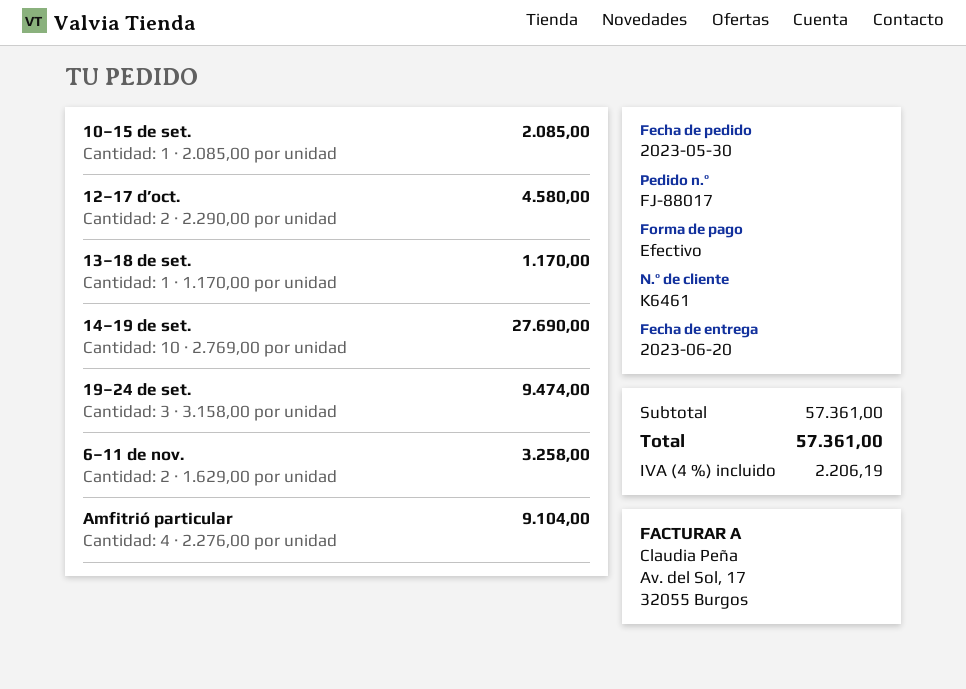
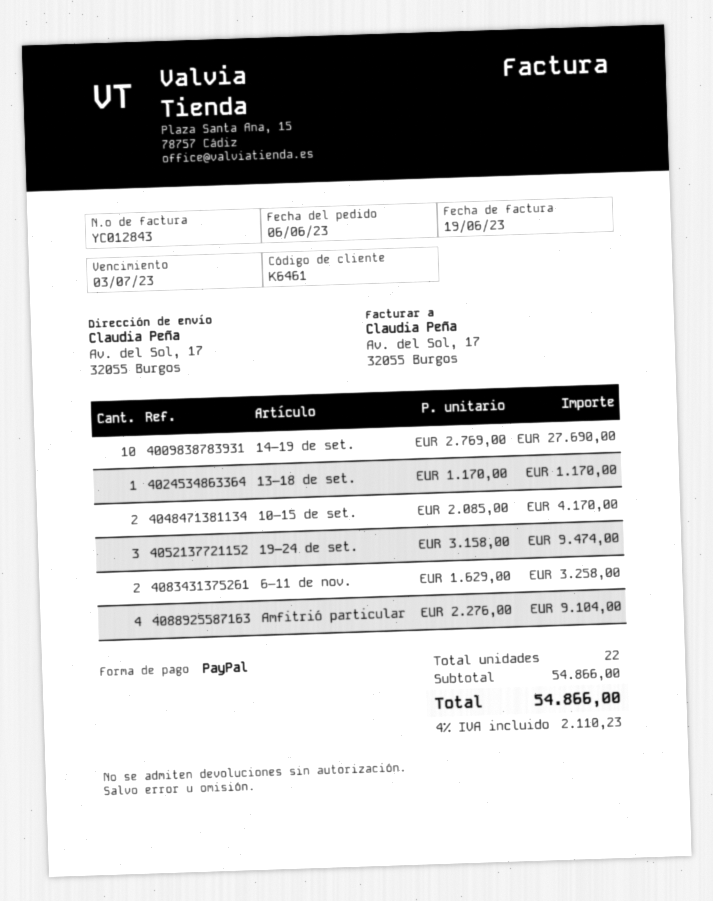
order date: 2023-05-30 -> 2023-06-06
payment method: cash -> PayPal
10–15 de set.: 1 x 2085.00 = 2085.00 -> 2 x 2085.00 = 4170.00
12–17 d’oct.: 2 x 2290.00 = 4580.00 -> none
subtotal: 57361.00 -> 54866.00
tax: 4% = 2206.19 -> 4% = 2110.23
total: 57361.00 -> 54866.00

